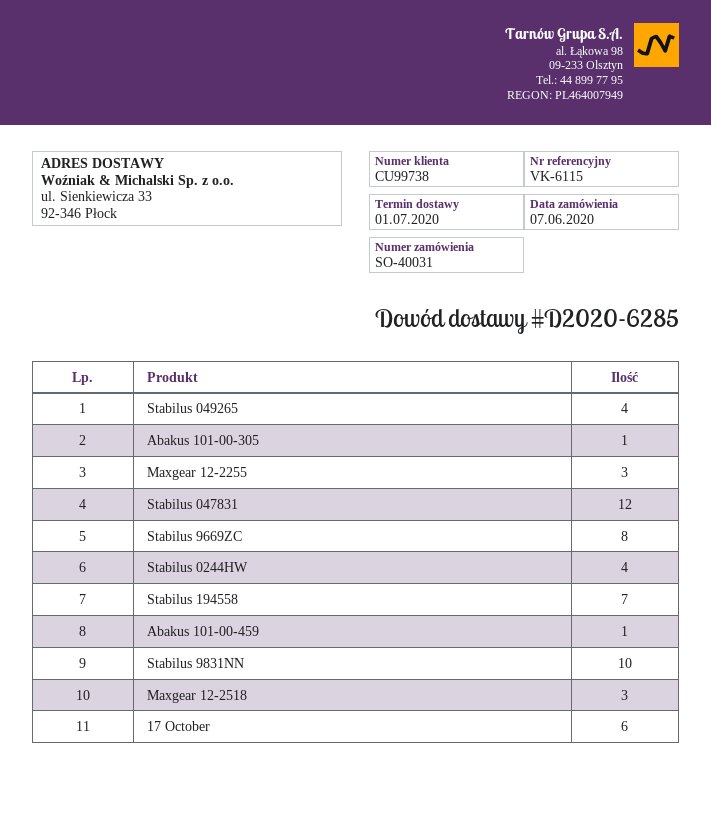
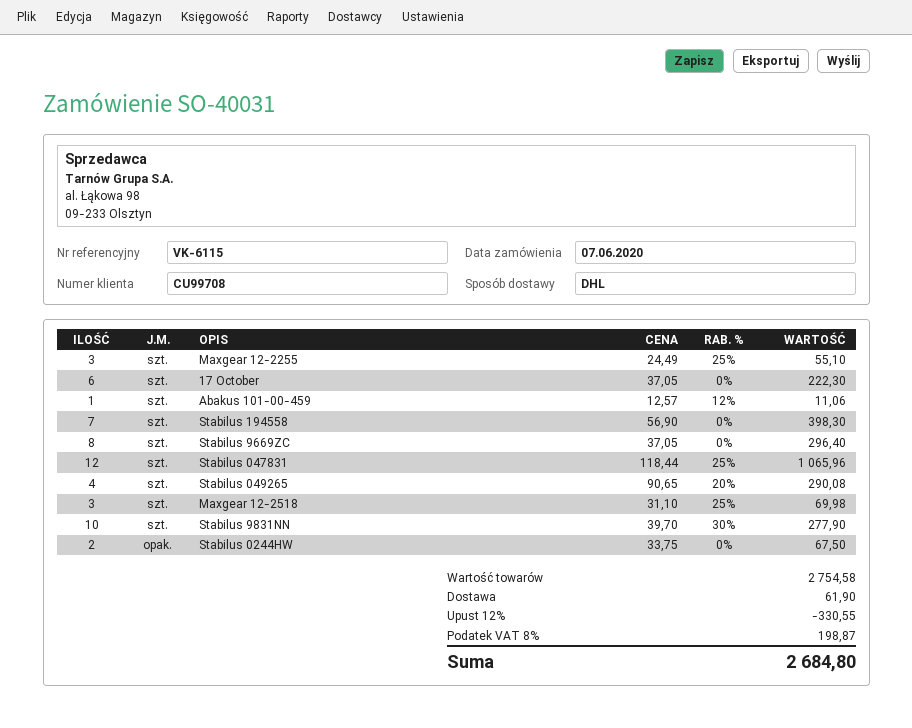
customer number: CU99738 -> CU99708
Abakus 101-00-305: 1 -> none
Stabilus 0244HW: 4 -> 2

